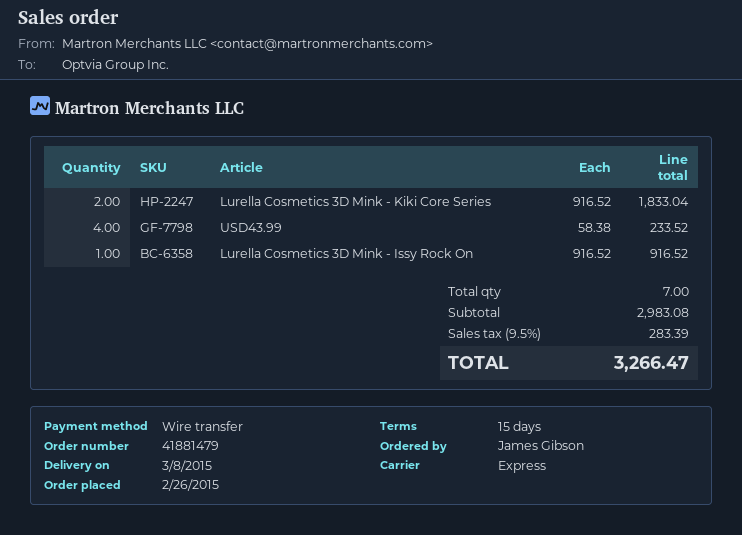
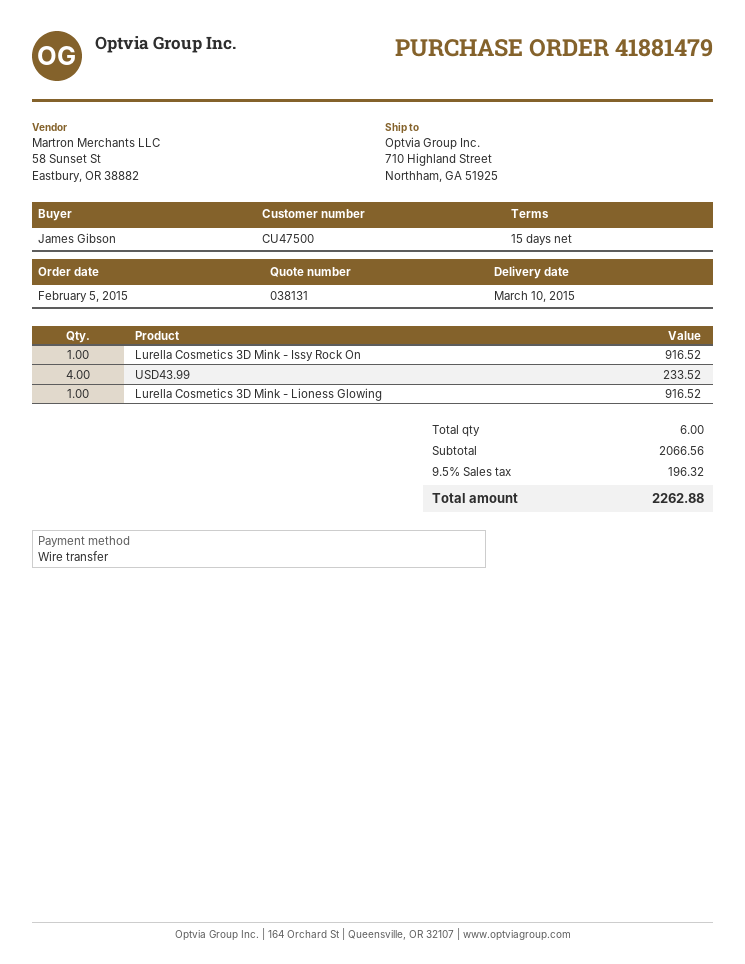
order date: 2015-02-26 -> 2015-02-05
delivery date: 2015-03-08 -> 2015-03-10
Lurella Cosmetics 3D Mink - Kiki Core Series: 2 for 1833.04 -> none
Lurella Cosmetics 3D Mink - Lioness Glowing: none -> 1 for 916.52
total quantity: 7 -> 6
subtotal: 2983.08 -> 2066.56
tax: 9.5% = 283.39 -> 9.5% = 196.32
total: 3266.47 -> 2262.88

